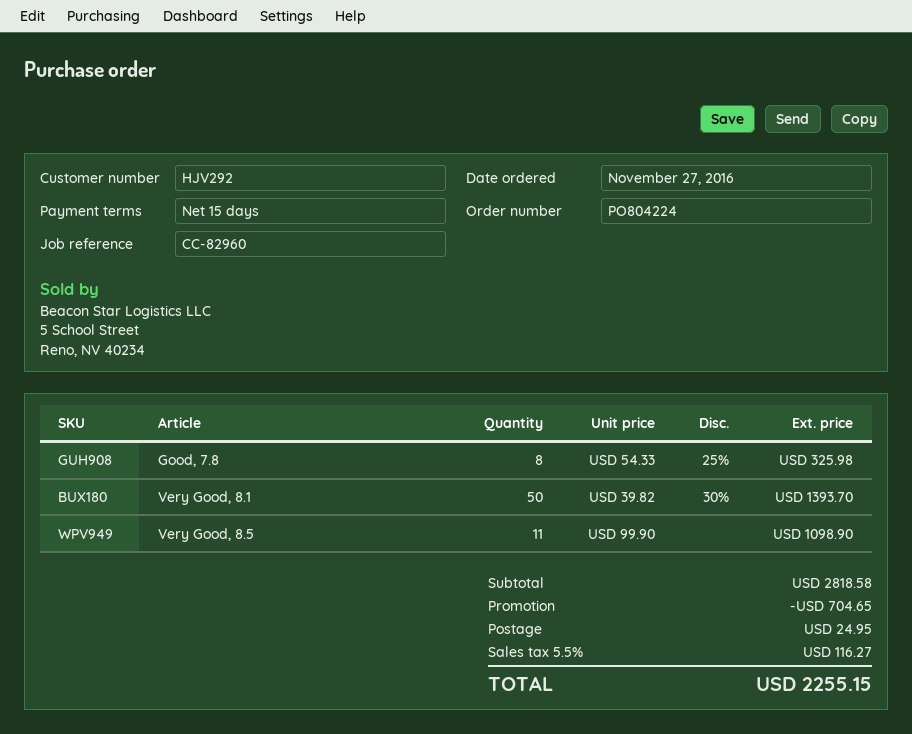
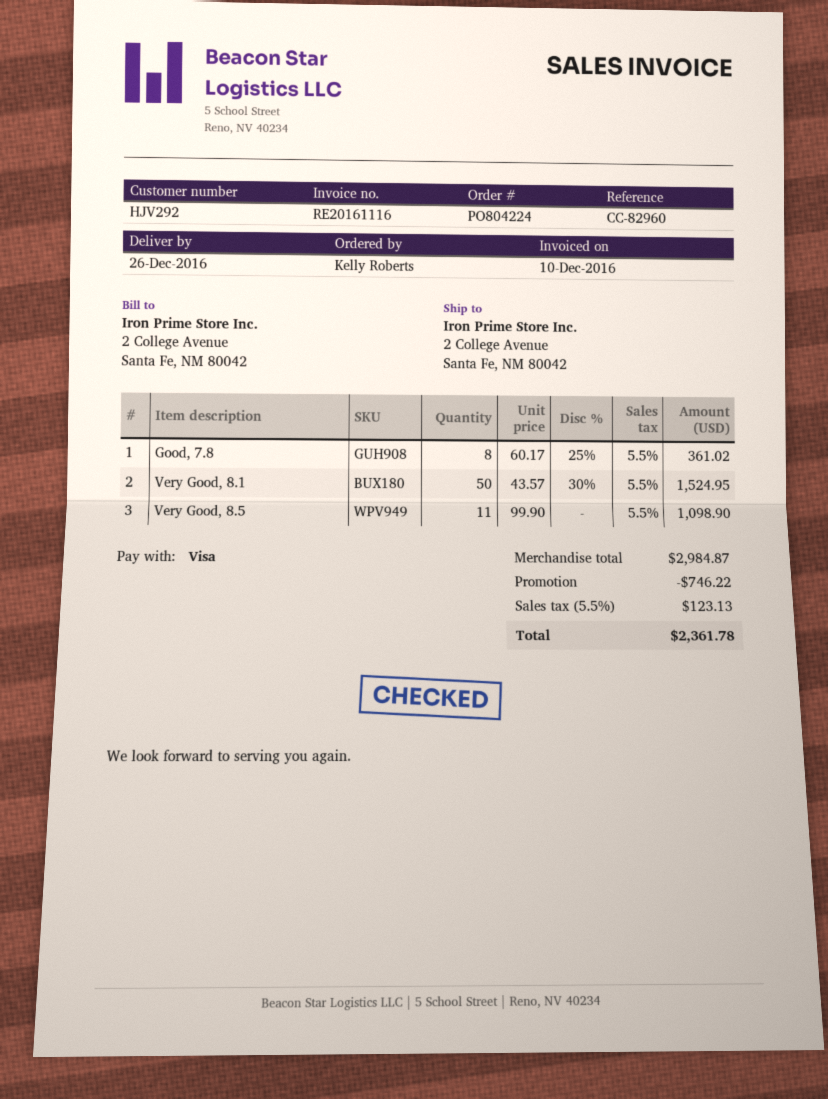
Good, 7.8: 8 x 54.33 - 25% = 325.98 -> 8 x 60.17 - 25% = 361.02
Very Good, 8.1: 50 x 39.82 - 30% = 1393.70 -> 50 x 43.57 - 30% = 1524.95
subtotal: 2818.58 -> 2984.87
discount: 704.65 -> 746.22
shipping: 24.95 -> none
tax: 5.5% = 116.27 -> 5.5% = 123.13
total: 2255.15 -> 2361.78

